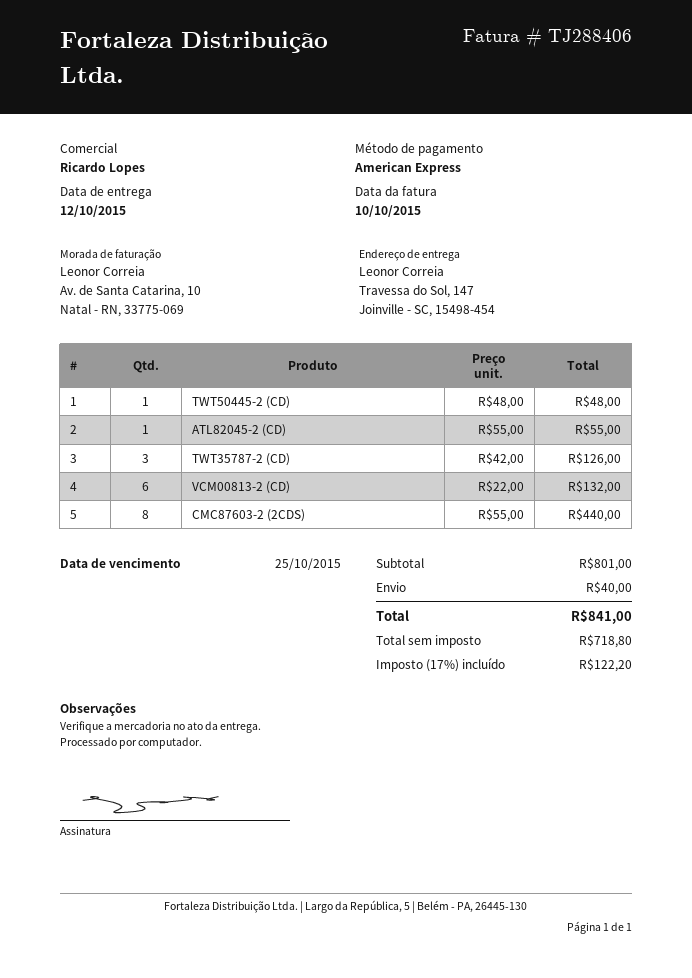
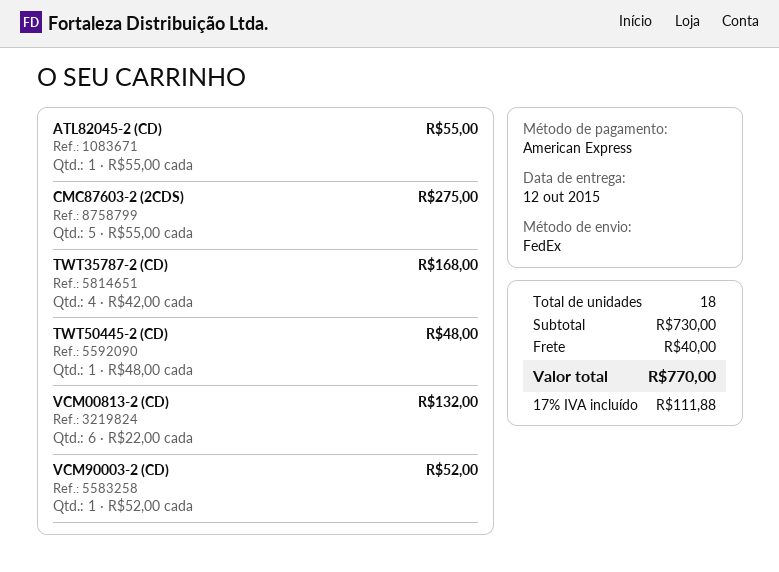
TWT35787-2 (CD): 3 x 42.00 = 126.00 -> 4 x 42.00 = 168.00
CMC87603-2 (2CDS): 8 x 55.00 = 440.00 -> 5 x 55.00 = 275.00
VCM90003-2 (CD): none -> 1 x 52.00 = 52.00
subtotal: 801.00 -> 730.00
tax: 17% = 122.20 -> 17% = 111.88
total: 841.00 -> 770.00

